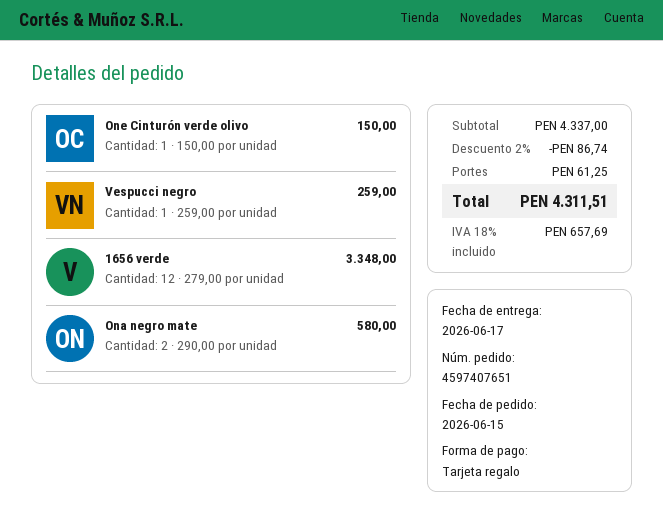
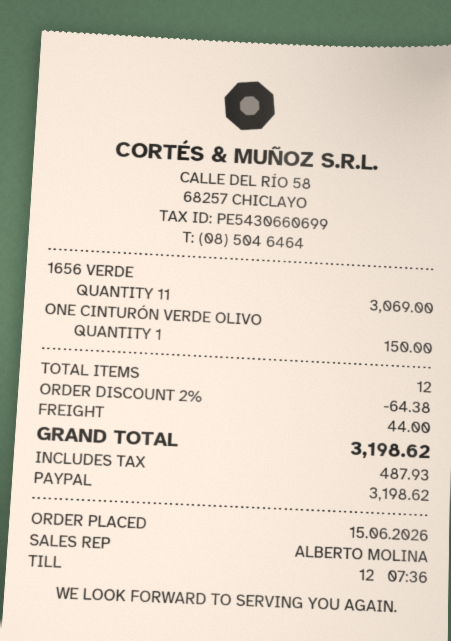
payment method: gift card -> PayPal
Vespucci negro: 1 for 259.00 -> none
1656 verde: 12 for 3348.00 -> 11 for 3069.00
Ona negro mate: 2 for 580.00 -> none
discount: 2% = 86.74 -> 2% = 64.38
shipping: 61.25 -> 44.00
tax: 657.69 -> 487.93
total: 4311.51 -> 3198.62

